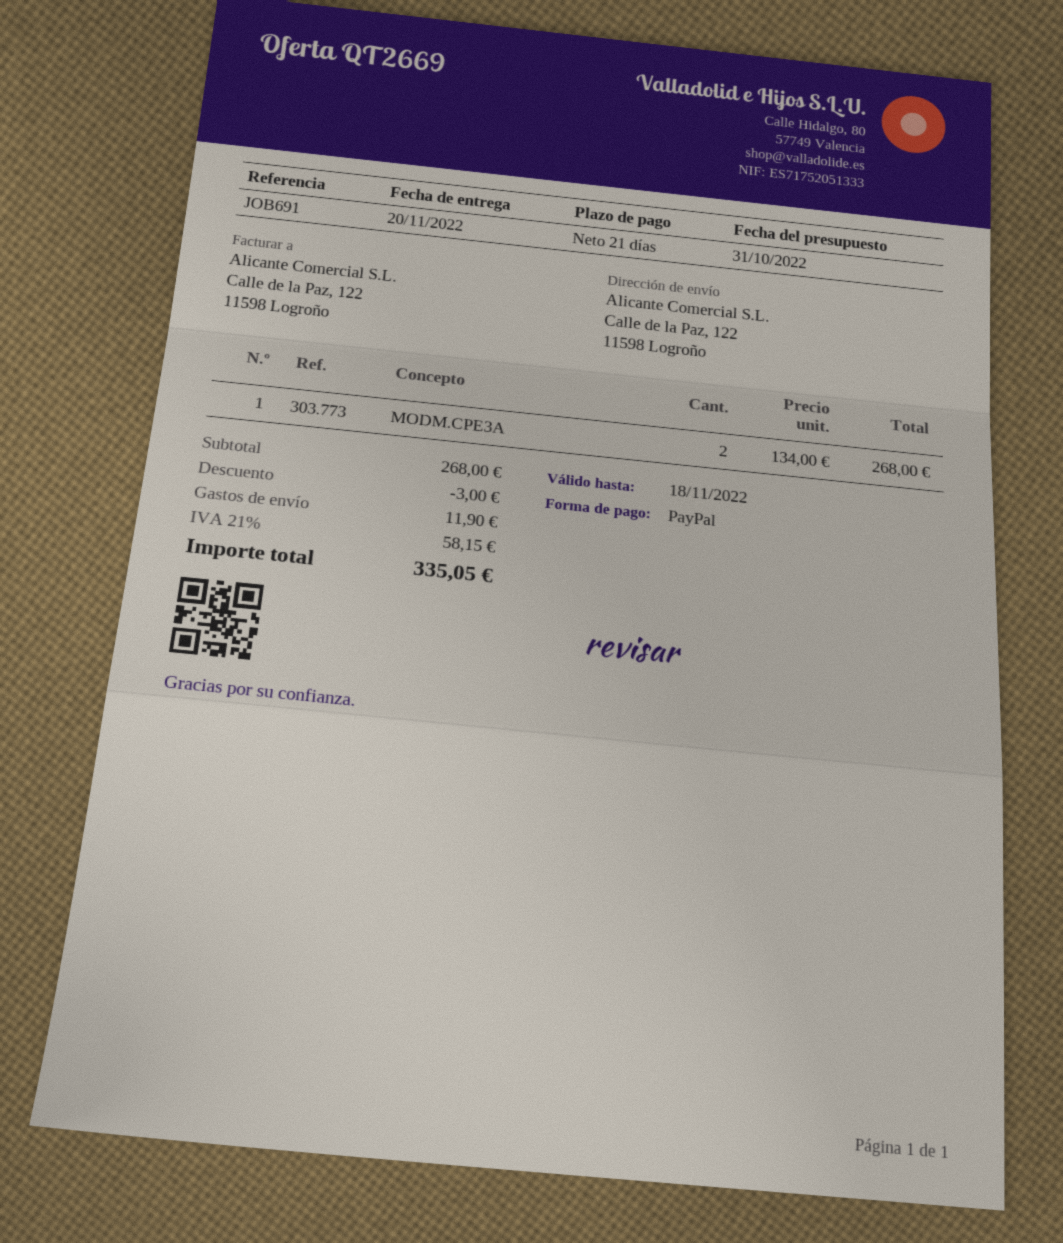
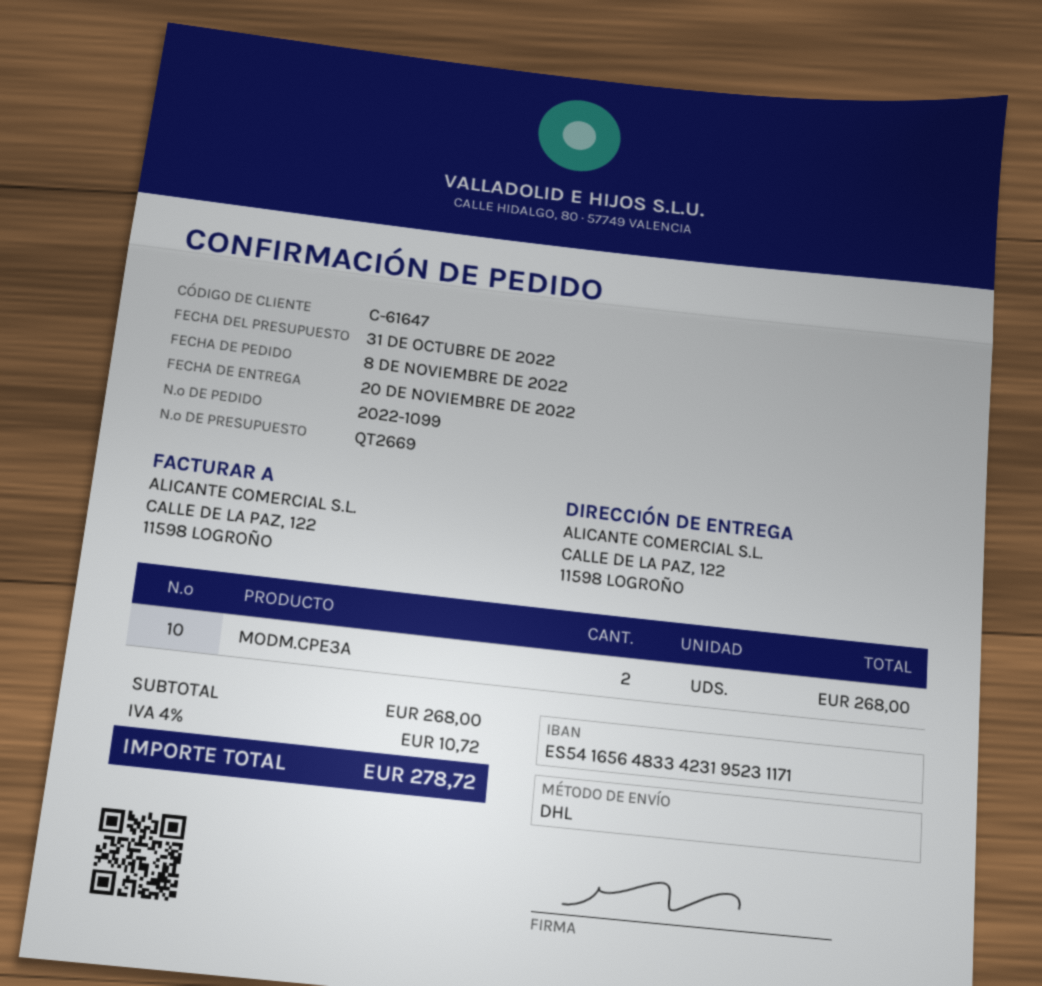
discount: 3.00 -> none
shipping: 11.90 -> none
tax: 21% = 58.15 -> 4% = 10.72
total: 335.05 -> 278.72

